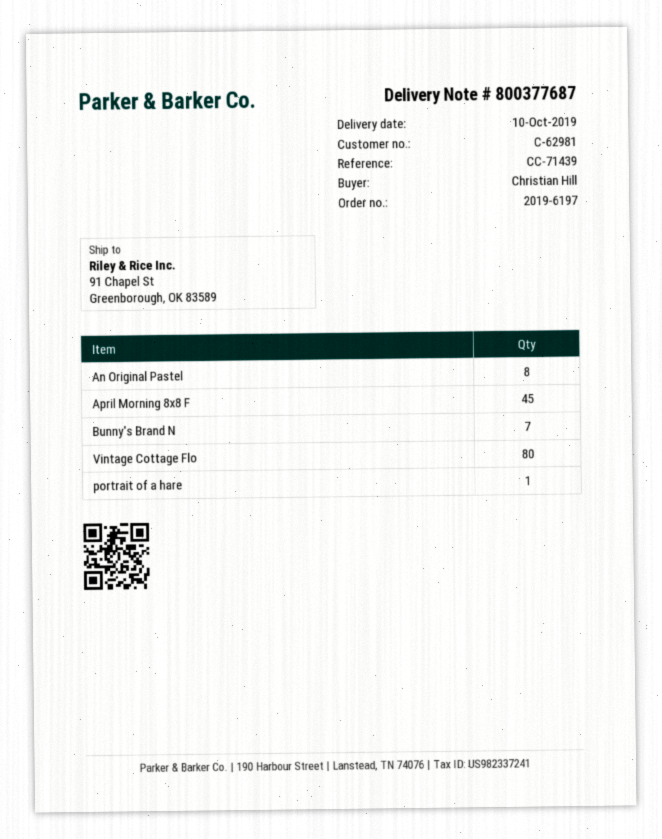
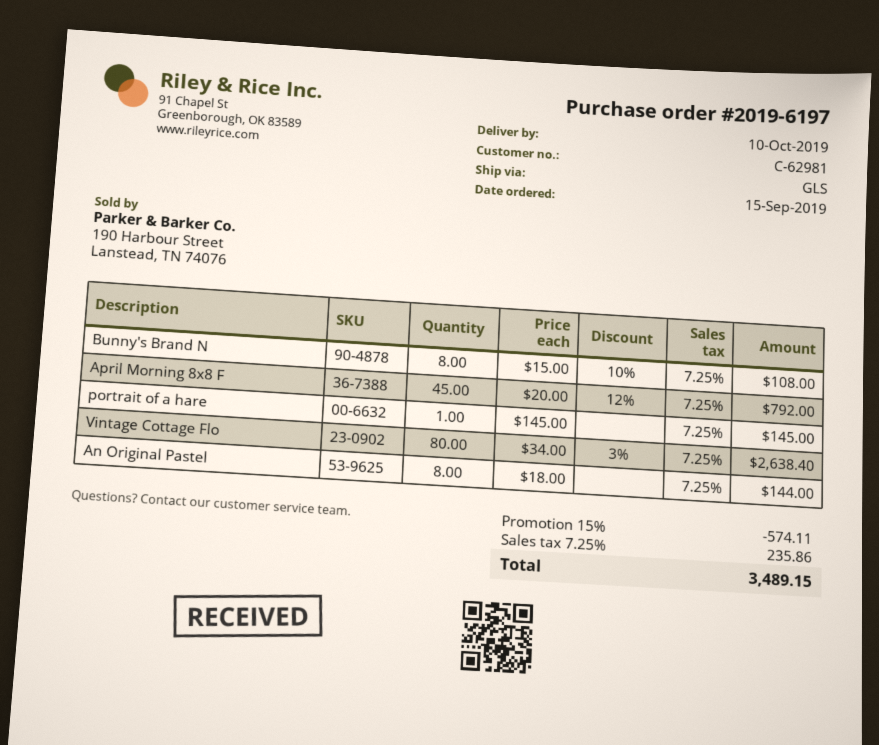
Bunny's Brand N: 7 -> 8

